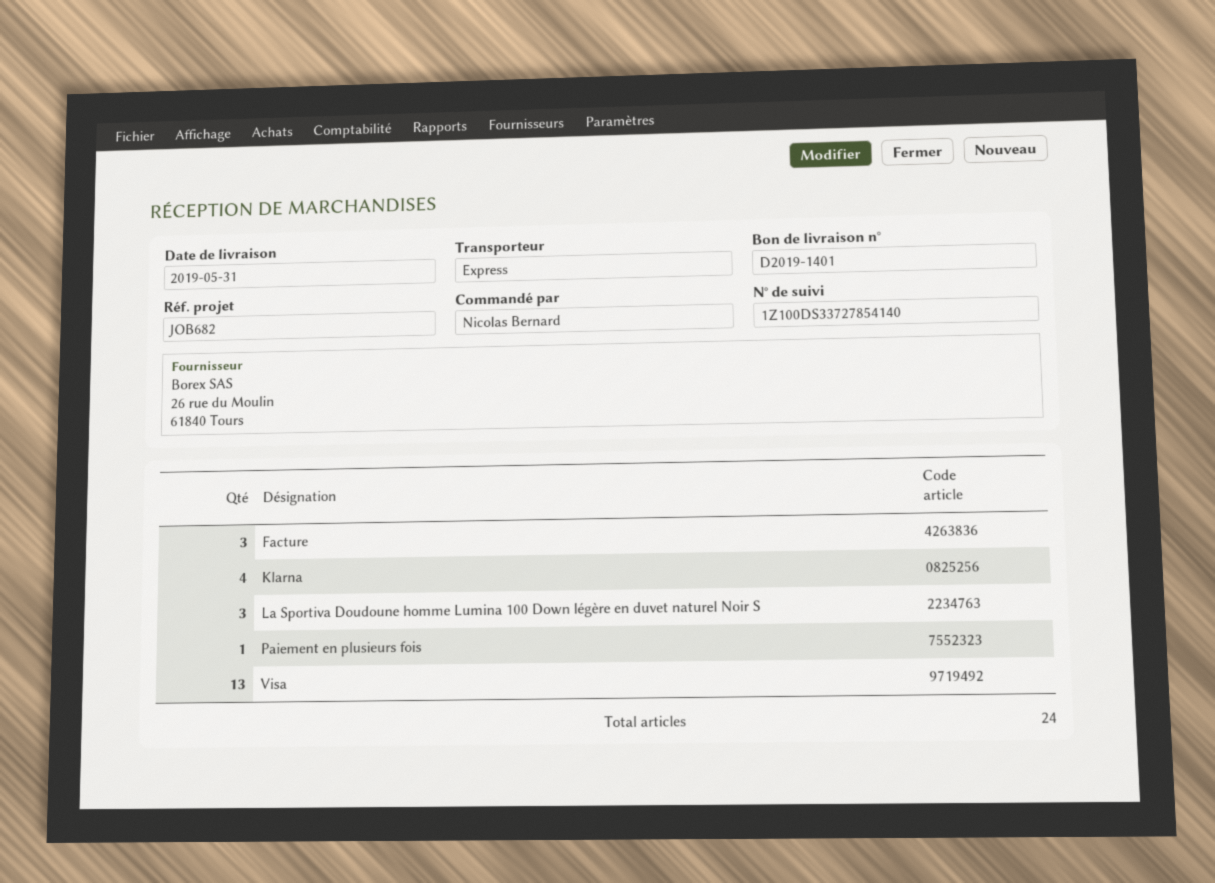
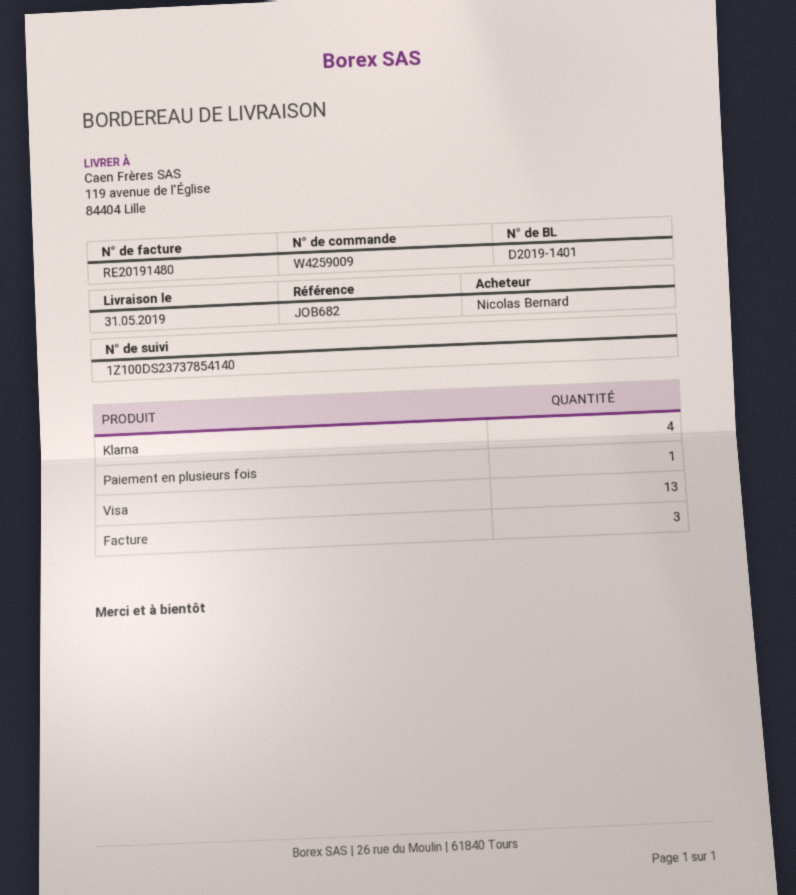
tracking number: 1Z100DS33727854140 -> 1Z100DS23737854140
La Sportiva Doudoune homme Lumina 100 Down légère en duvet naturel Noir S: 3 -> none

